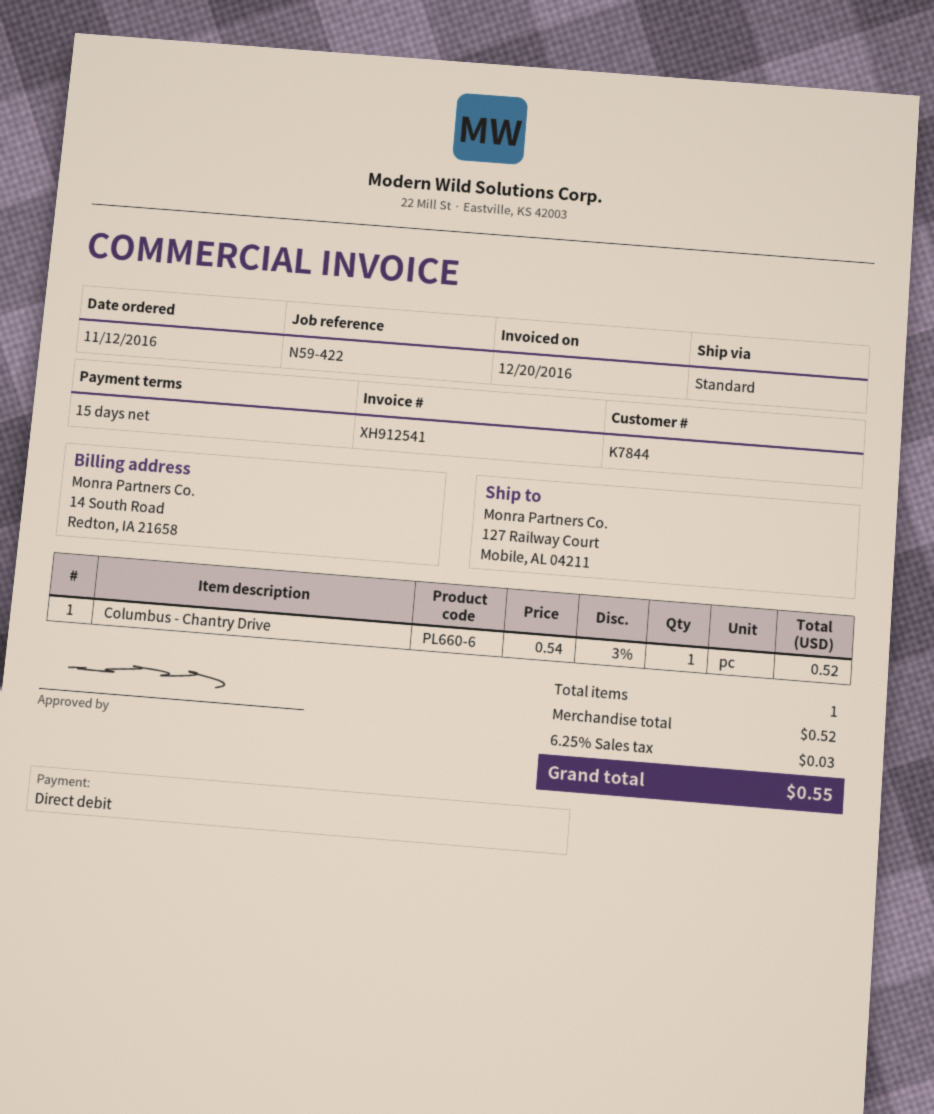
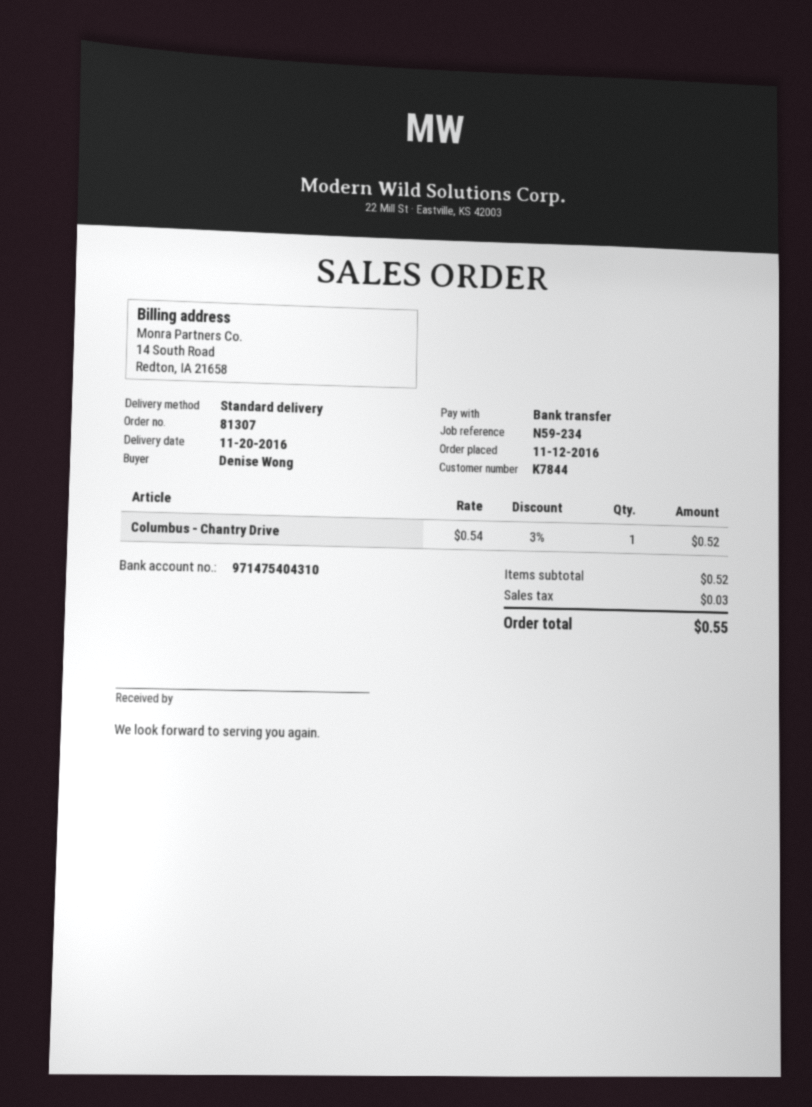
reference: N59-422 -> N59-234
payment method: direct debit -> bank transfer

